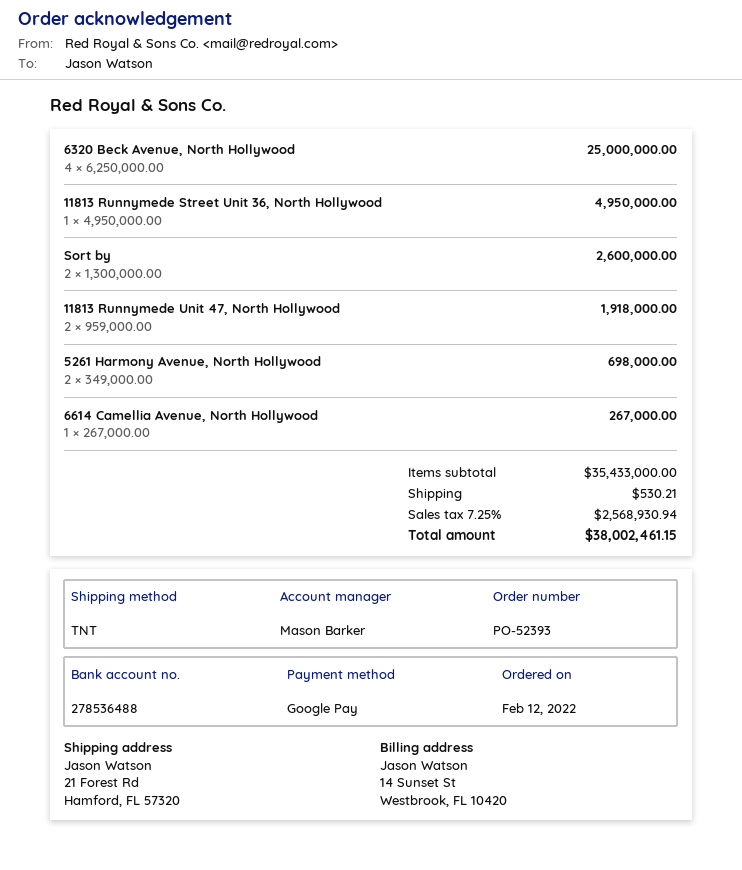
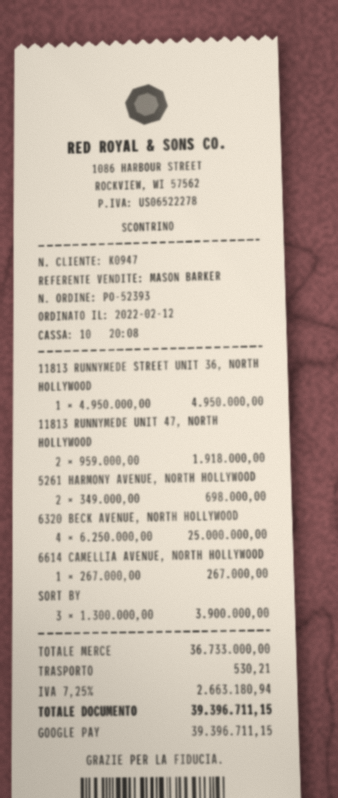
Sort by: 2 x 1300000.00 = 2600000.00 -> 3 x 1300000.00 = 3900000.00
subtotal: 35433000.00 -> 36733000.00
tax: 7.25% = 2568930.94 -> 7.25% = 2663180.94
total: 38002461.15 -> 39396711.15

